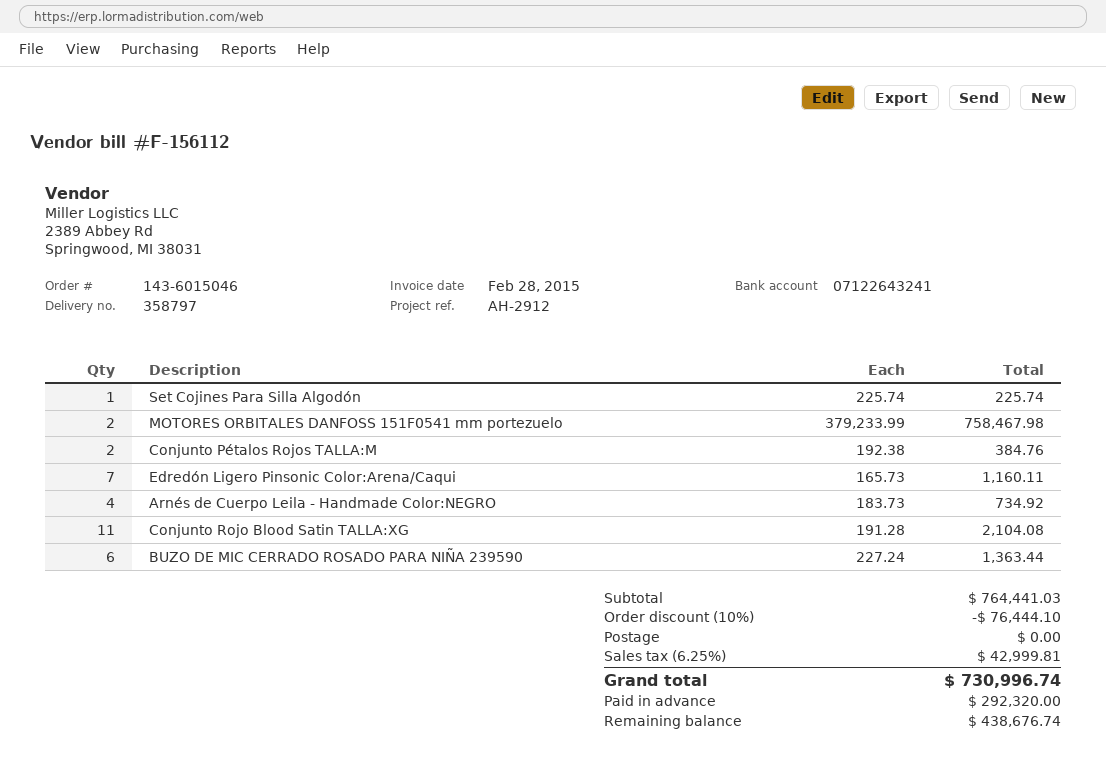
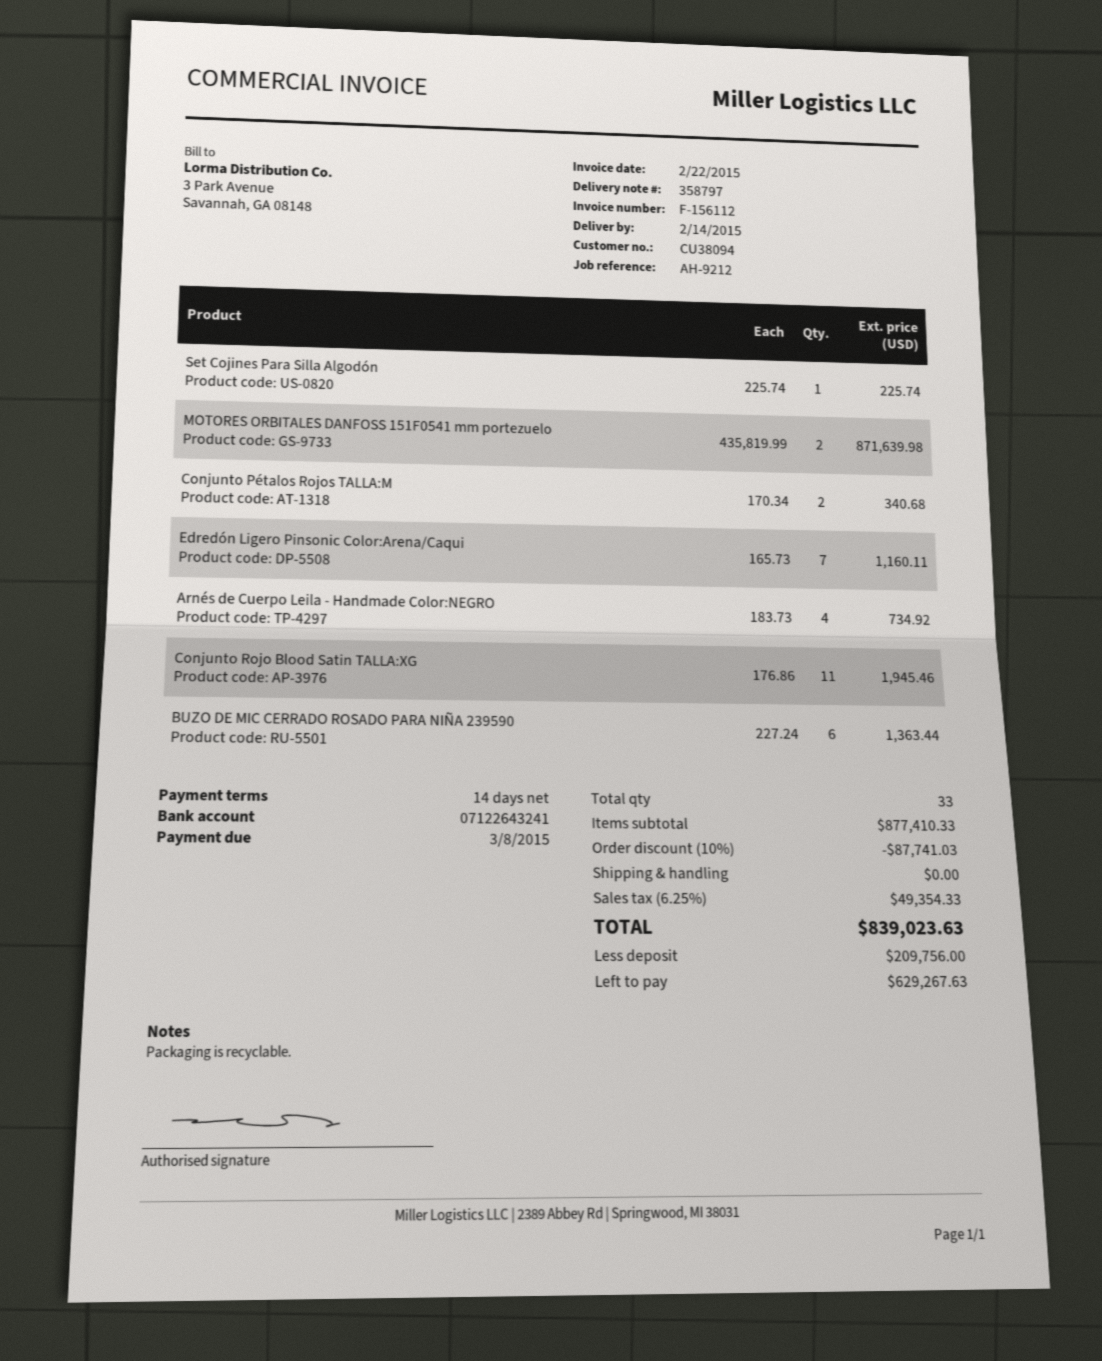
invoice date: 2015-02-28 -> 2015-02-22
reference: AH-2912 -> AH-9212
MOTORES ORBITALES DANFOSS 151F0541 mm portezuelo: 2 x 379233.99 = 758467.98 -> 2 x 435819.99 = 871639.98
Conjunto Pétalos Rojos TALLA:M: 2 x 192.38 = 384.76 -> 2 x 170.34 = 340.68
Conjunto Rojo Blood Satin TALLA:XG: 11 x 191.28 = 2104.08 -> 11 x 176.86 = 1945.46
subtotal: 764441.03 -> 877410.33
discount: 10% = 76444.10 -> 10% = 87741.03
tax: 6.25% = 42999.81 -> 6.25% = 49354.33
total: 730996.74 -> 839023.63
deposit: 292320.00 -> 209756.00
balance: 438676.74 -> 629267.63

